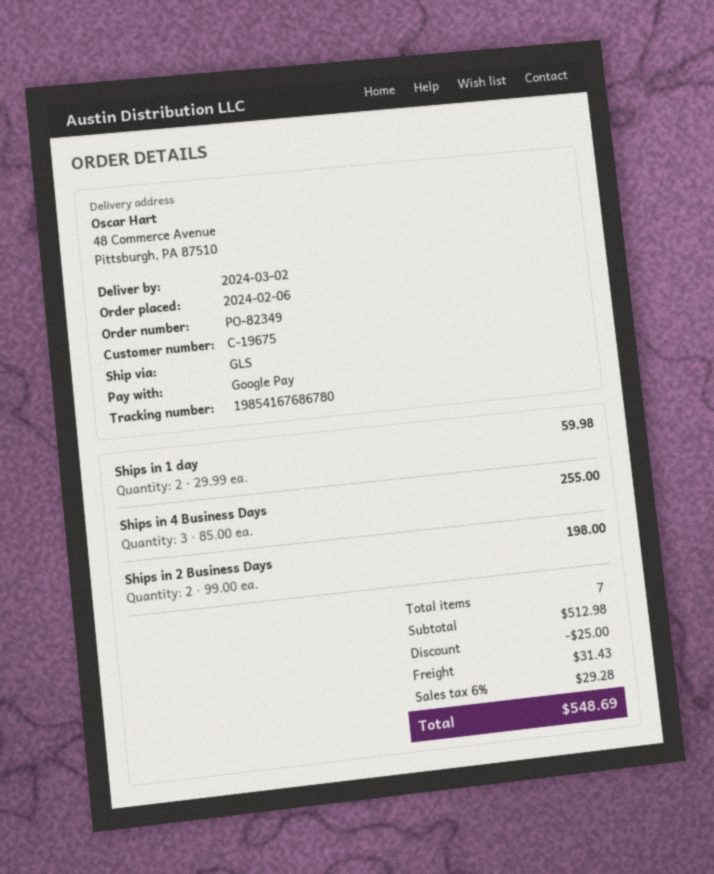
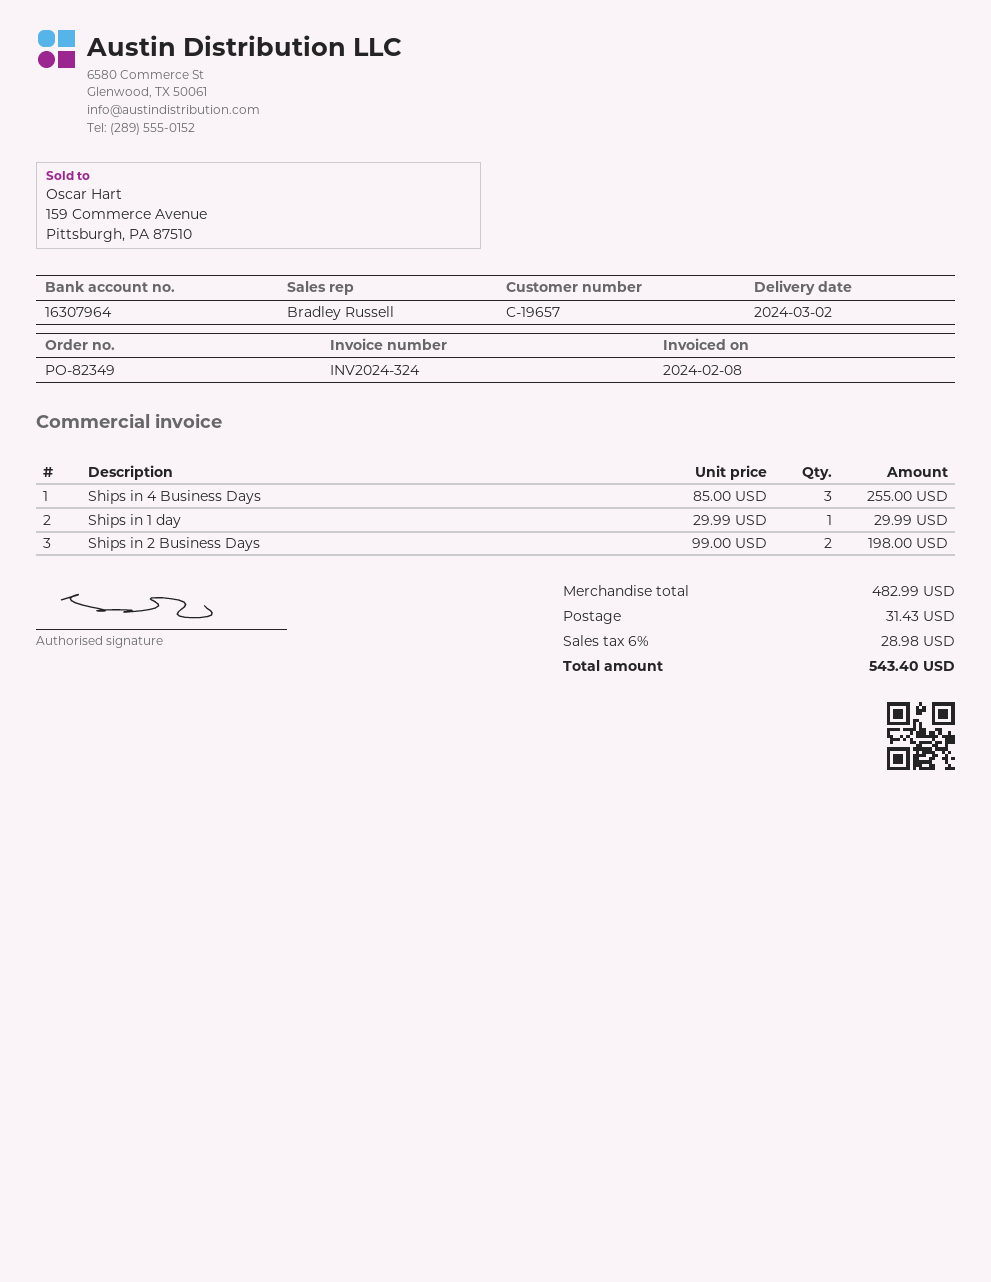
customer number: C-19675 -> C-19657
Ships in 1 day: 2 x 29.99 = 59.98 -> 1 x 29.99 = 29.99
subtotal: 512.98 -> 482.99
discount: 25.00 -> none
tax: 6% = 29.28 -> 6% = 28.98
total: 548.69 -> 543.40

